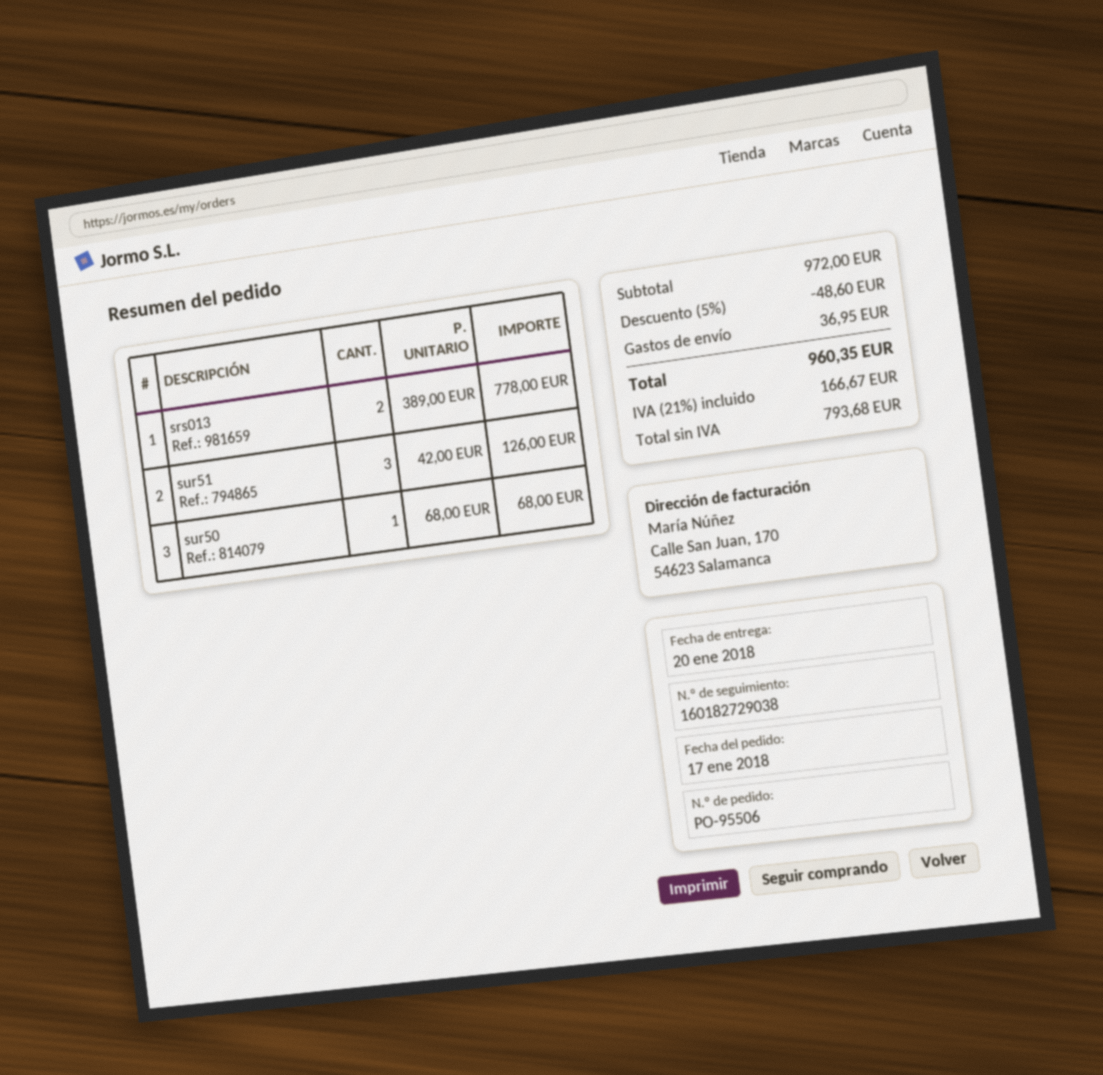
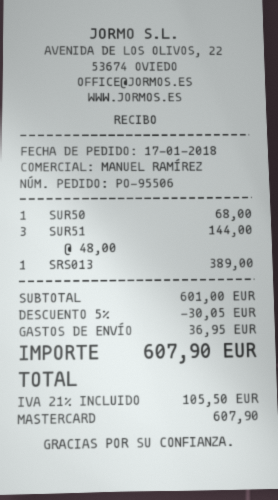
srs013: 2 x 389.00 = 778.00 -> 1 x 389.00 = 389.00
sur51: 3 x 42.00 = 126.00 -> 3 x 48.00 = 144.00
subtotal: 972.00 -> 601.00
discount: 5% = 48.60 -> 5% = 30.05
tax: 21% = 166.67 -> 21% = 105.50
total: 960.35 -> 607.90

